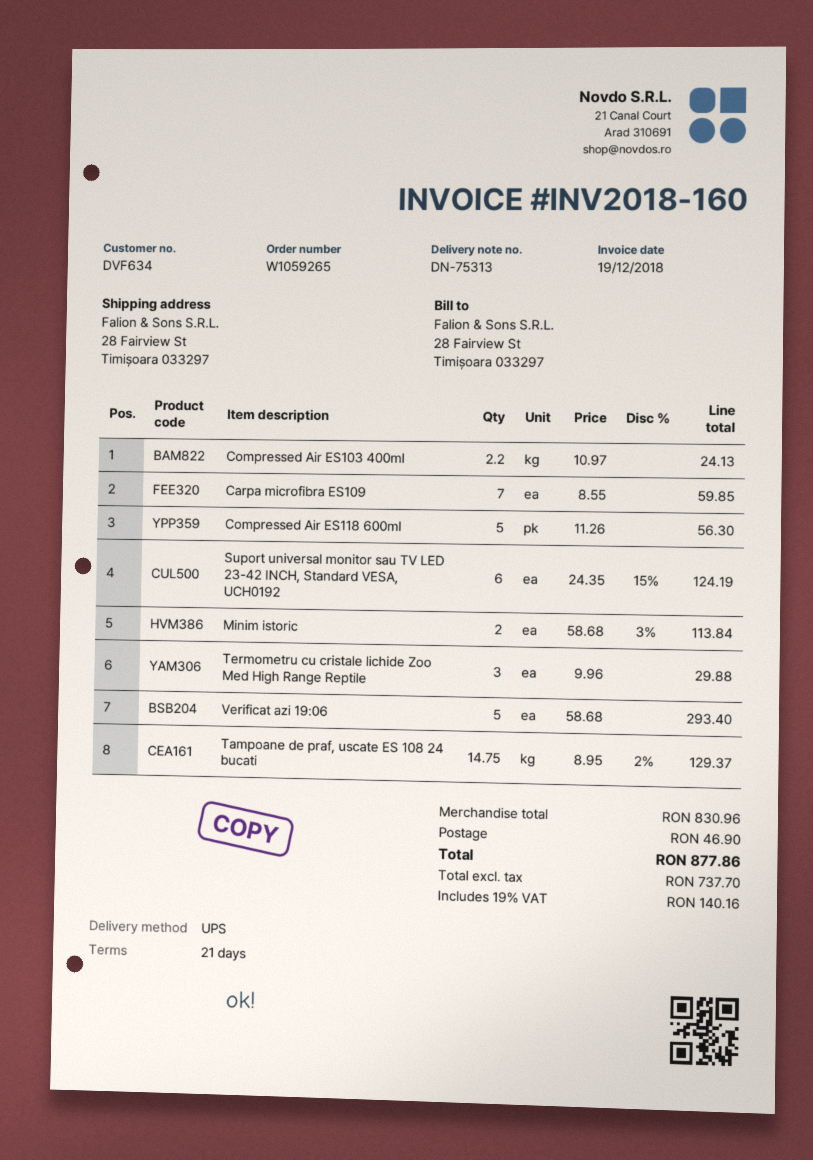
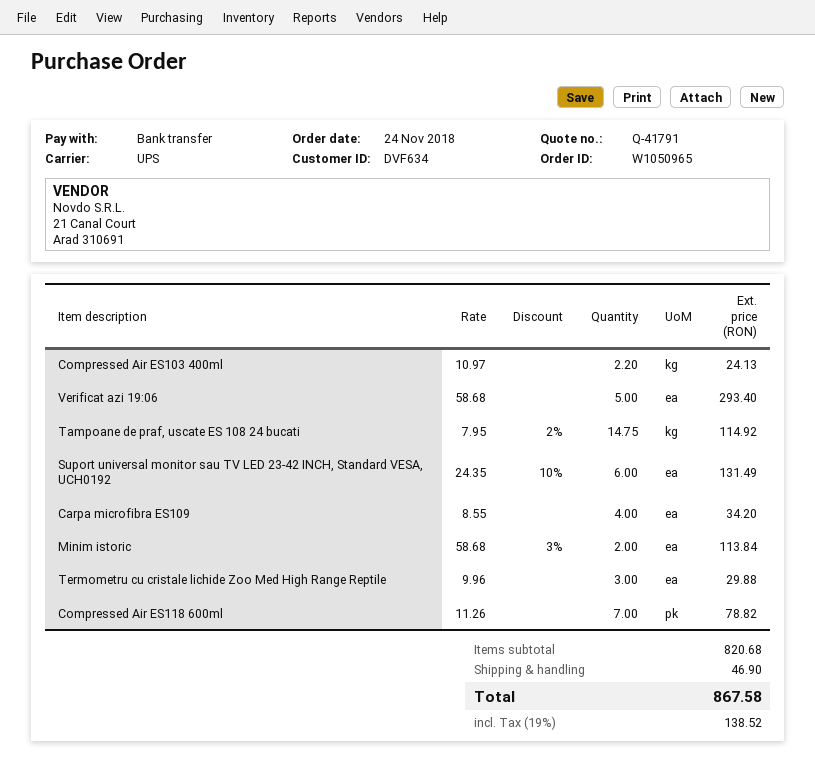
order number: W1059265 -> W1050965
Carpa microfibra ES109: 7 x 8.55 = 59.85 -> 4 x 8.55 = 34.20
Compressed Air ES118 600ml: 5 x 11.26 = 56.30 -> 7 x 11.26 = 78.82
Suport universal monitor sau TV LED 23-42 INCH, Standard VESA, UCH0192: 6 x 24.35 - 15% = 124.19 -> 6 x 24.35 - 10% = 131.49
Tampoane de praf, uscate ES 108 24 bucati: 14.75 x 8.95 - 2% = 129.37 -> 14.75 x 7.95 - 2% = 114.92
subtotal: 830.96 -> 820.68
tax: 19% = 140.16 -> 19% = 138.52
total: 877.86 -> 867.58

